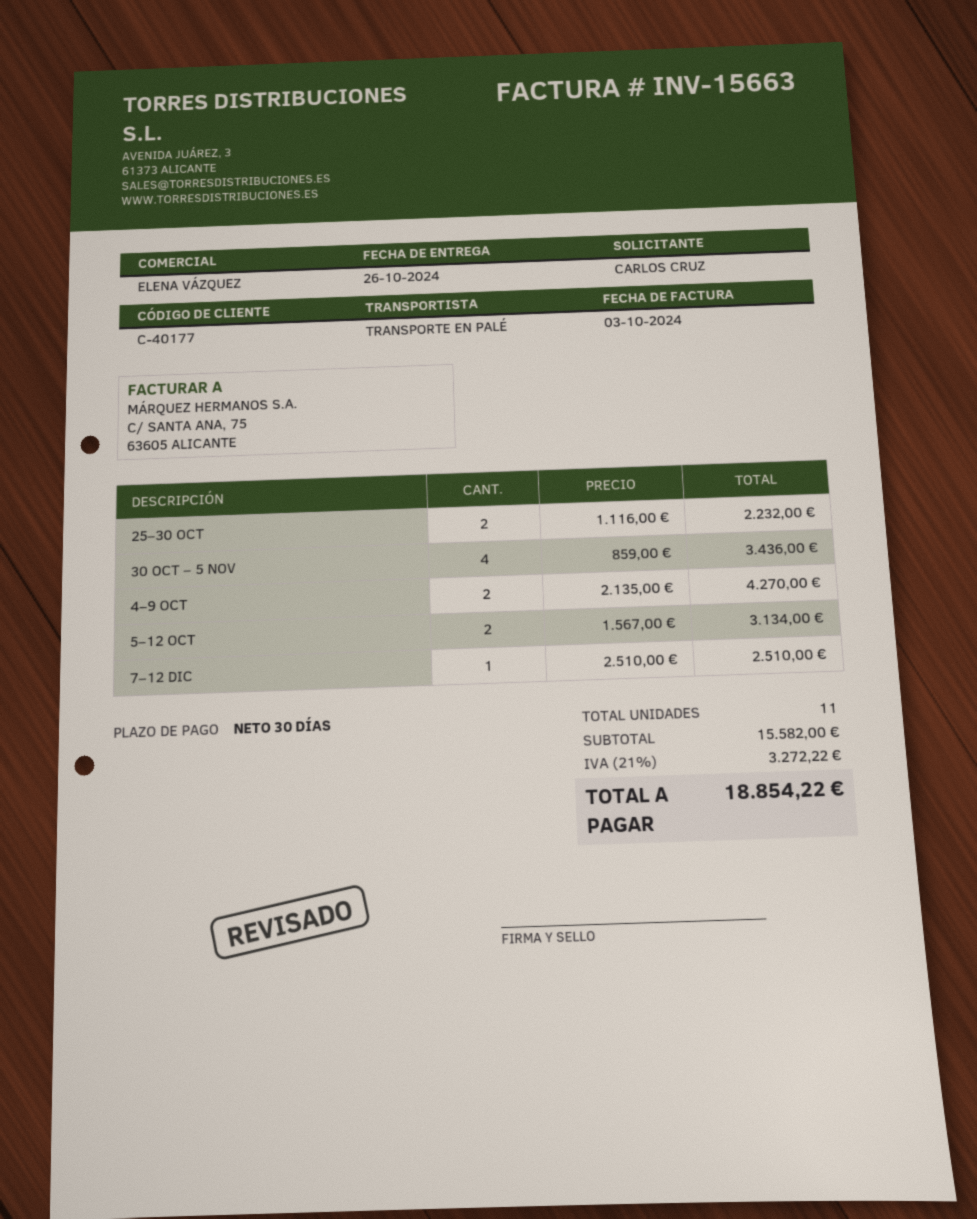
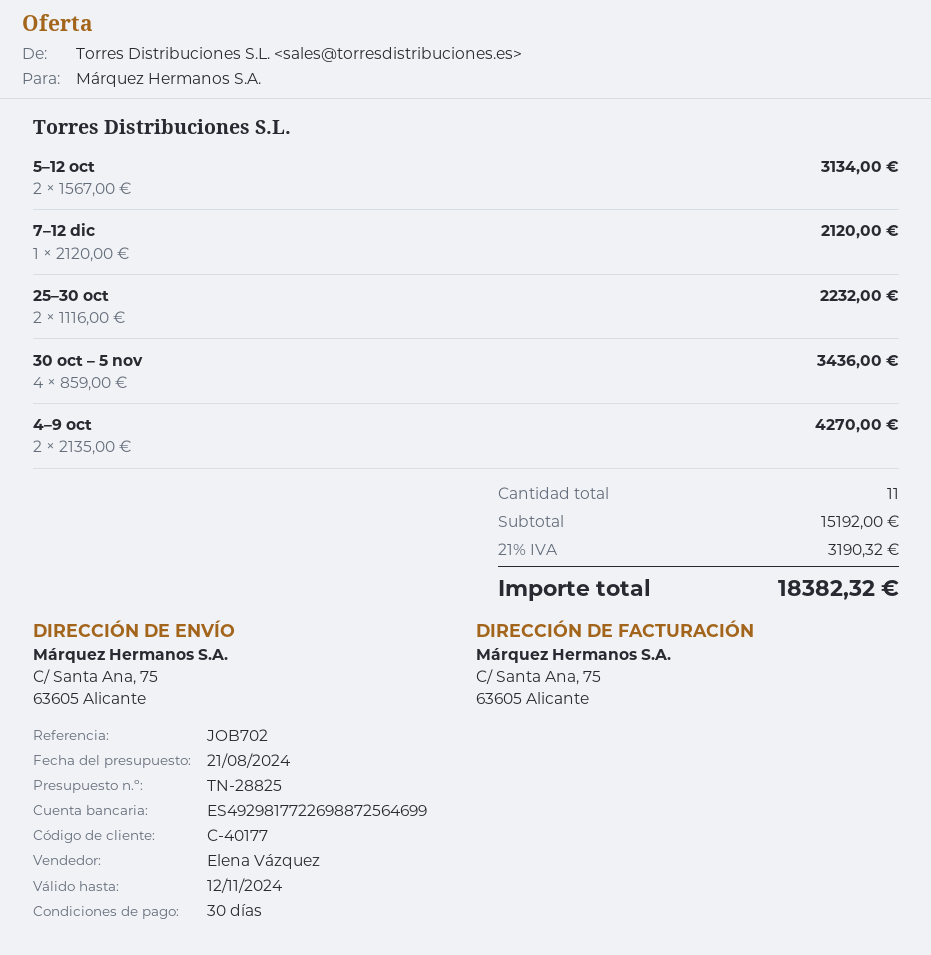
7–12 DIC: 1 x 2510.00 = 2510.00 -> 1 x 2120.00 = 2120.00
subtotal: 15582.00 -> 15192.00
tax: 21% = 3272.22 -> 21% = 3190.32
total: 18854.22 -> 18382.32

